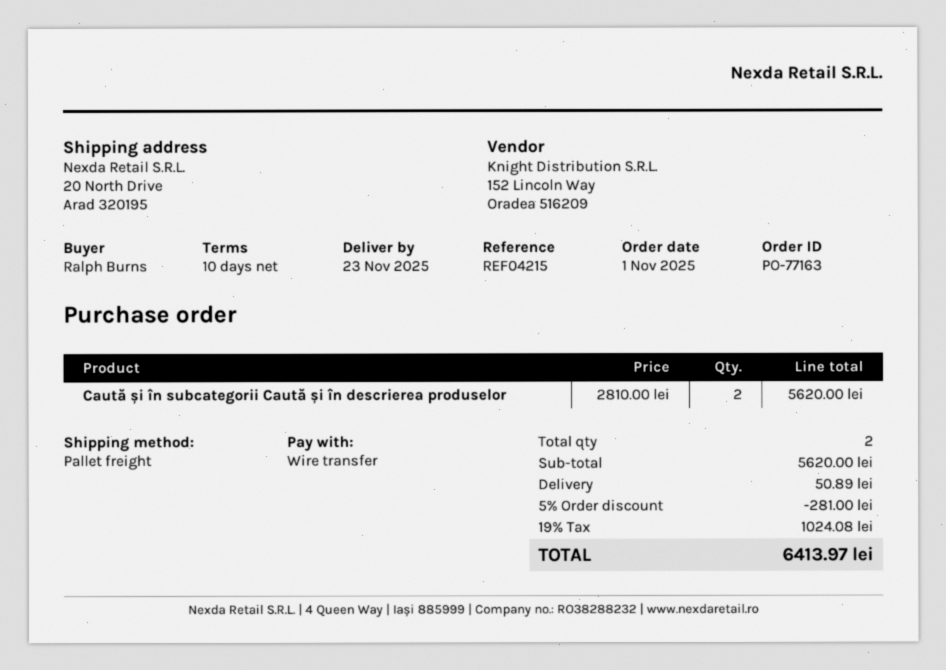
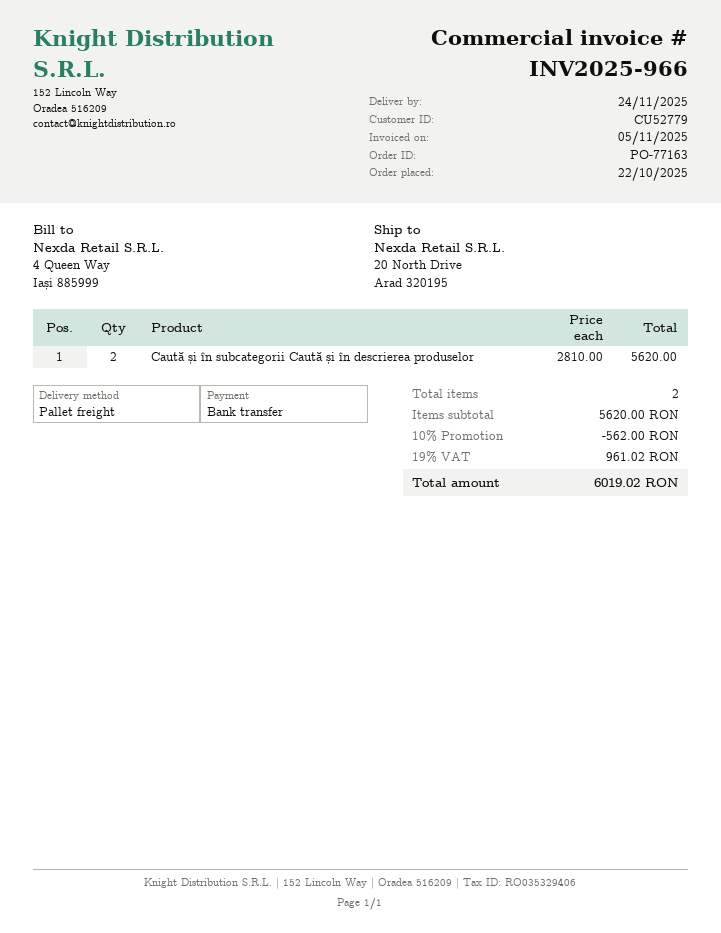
order date: 2025-11-01 -> 2025-10-22
delivery date: 2025-11-23 -> 2025-11-24
discount: 5% = 281.00 -> 10% = 562.00
shipping: 50.89 -> none
tax: 19% = 1024.08 -> 19% = 961.02
total: 6413.97 -> 6019.02

